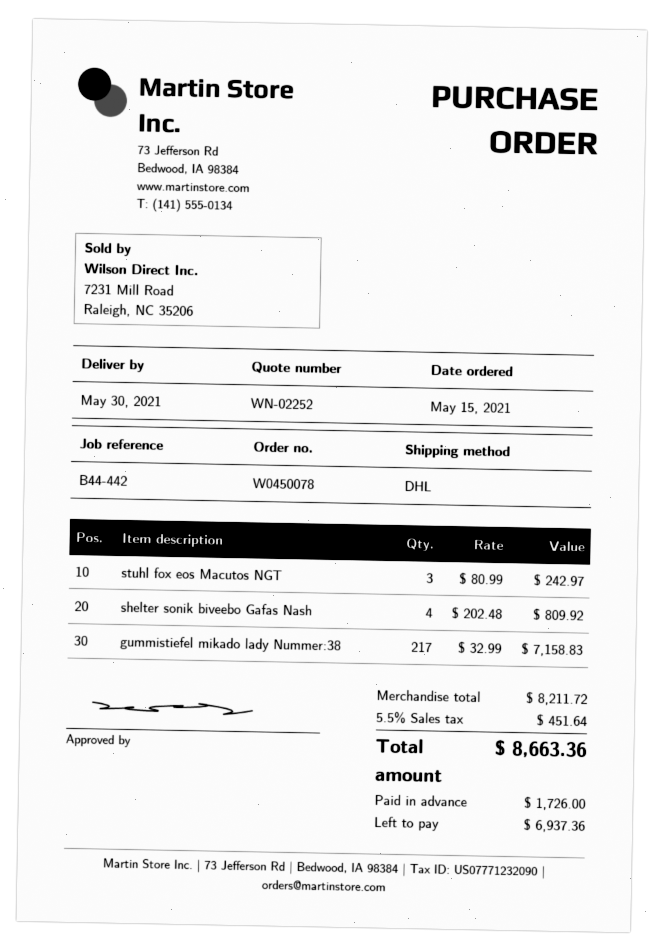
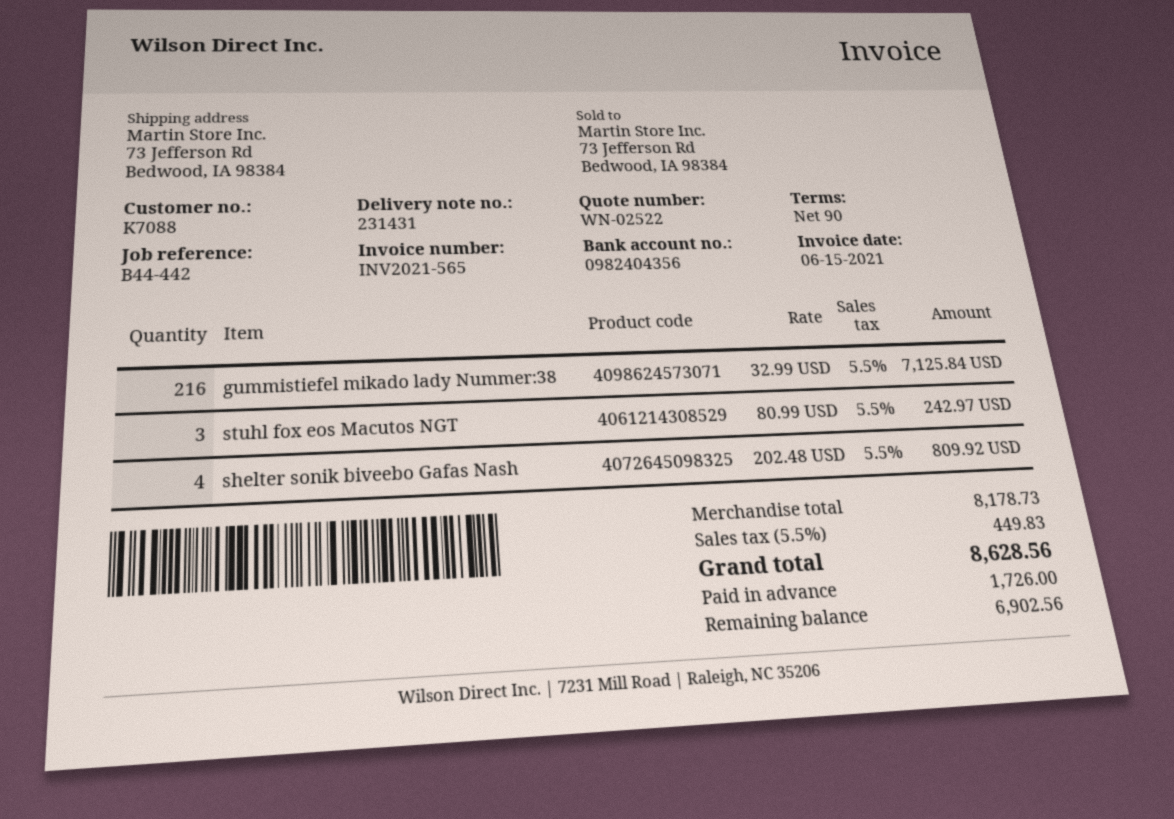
quote number: WN-02252 -> WN-02522
gummistiefel mikado lady Nummer:38: 217 x 32.99 = 7158.83 -> 216 x 32.99 = 7125.84
subtotal: 8211.72 -> 8178.73
tax: 5.5% = 451.64 -> 5.5% = 449.83
total: 8663.36 -> 8628.56
balance: 6937.36 -> 6902.56

